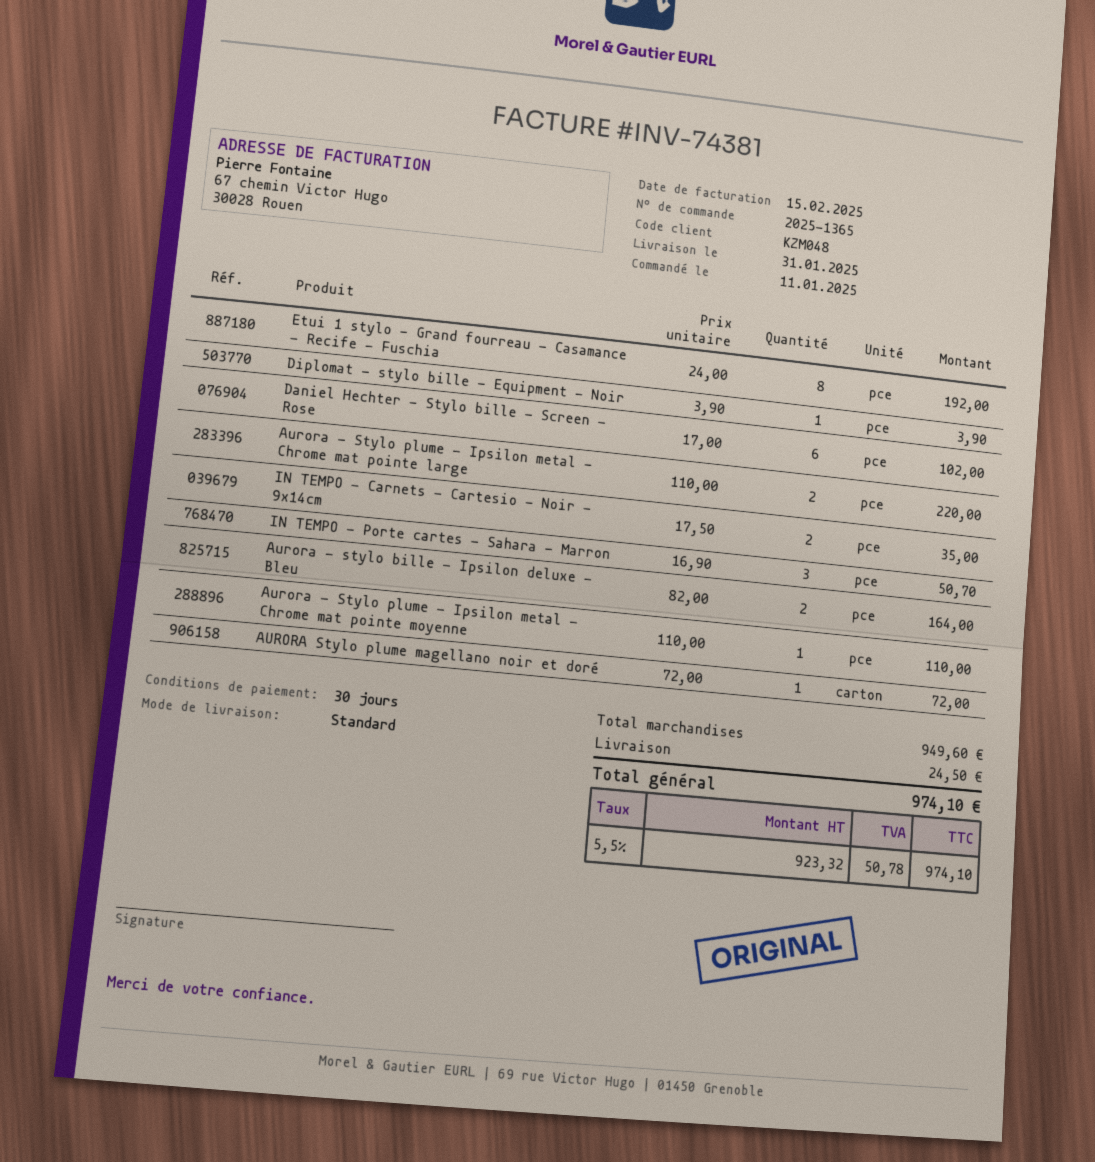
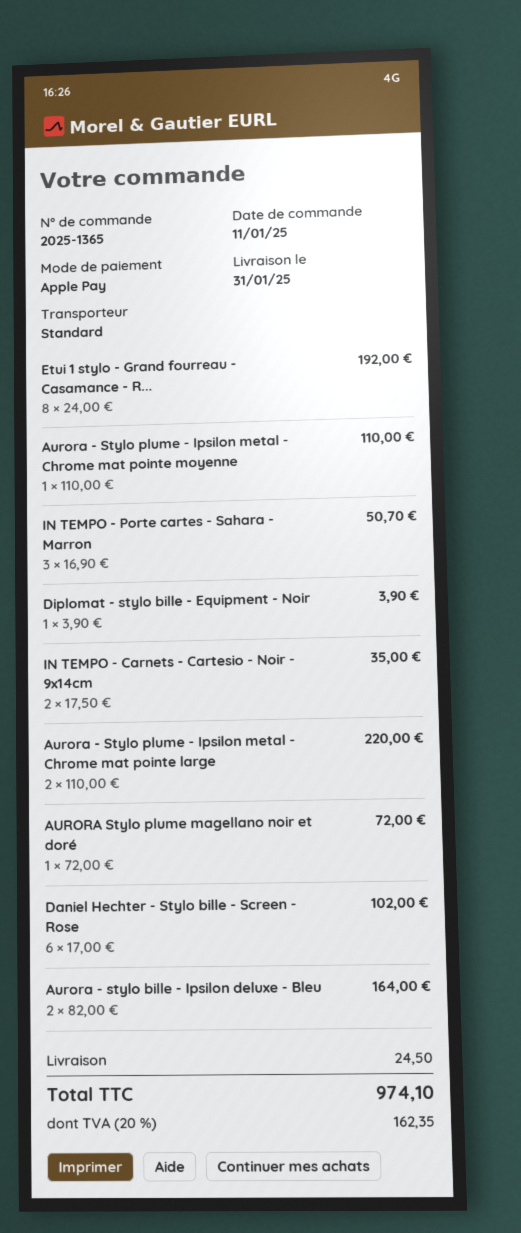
tax: 5.5% = 50.78 -> 20% = 162.35

